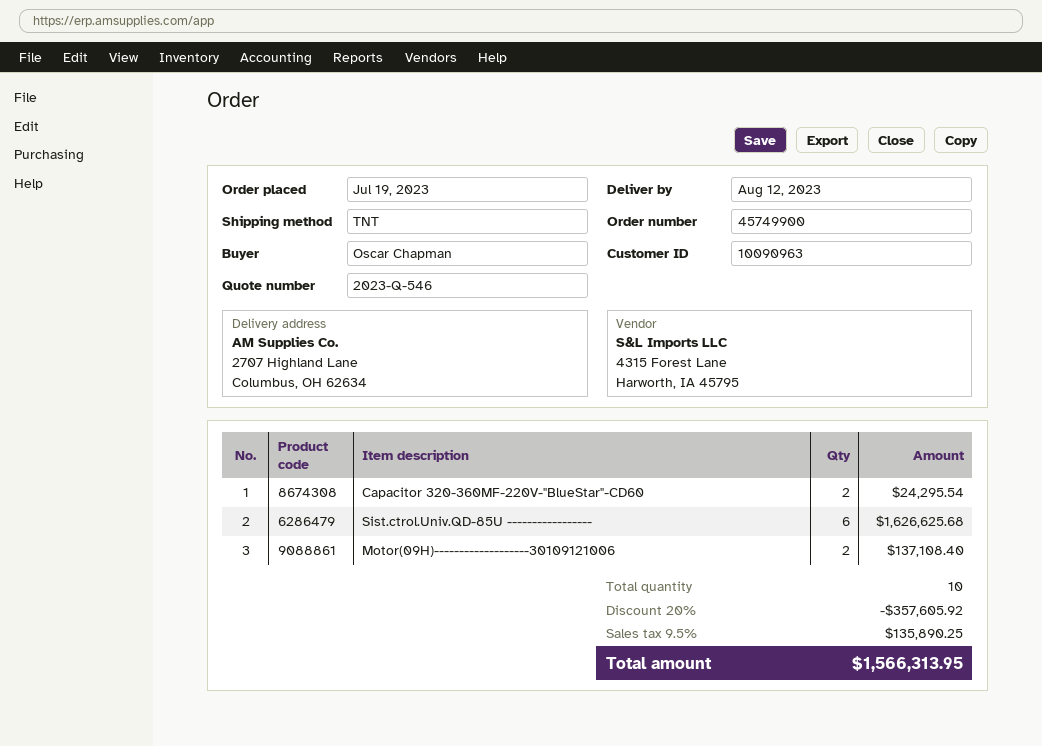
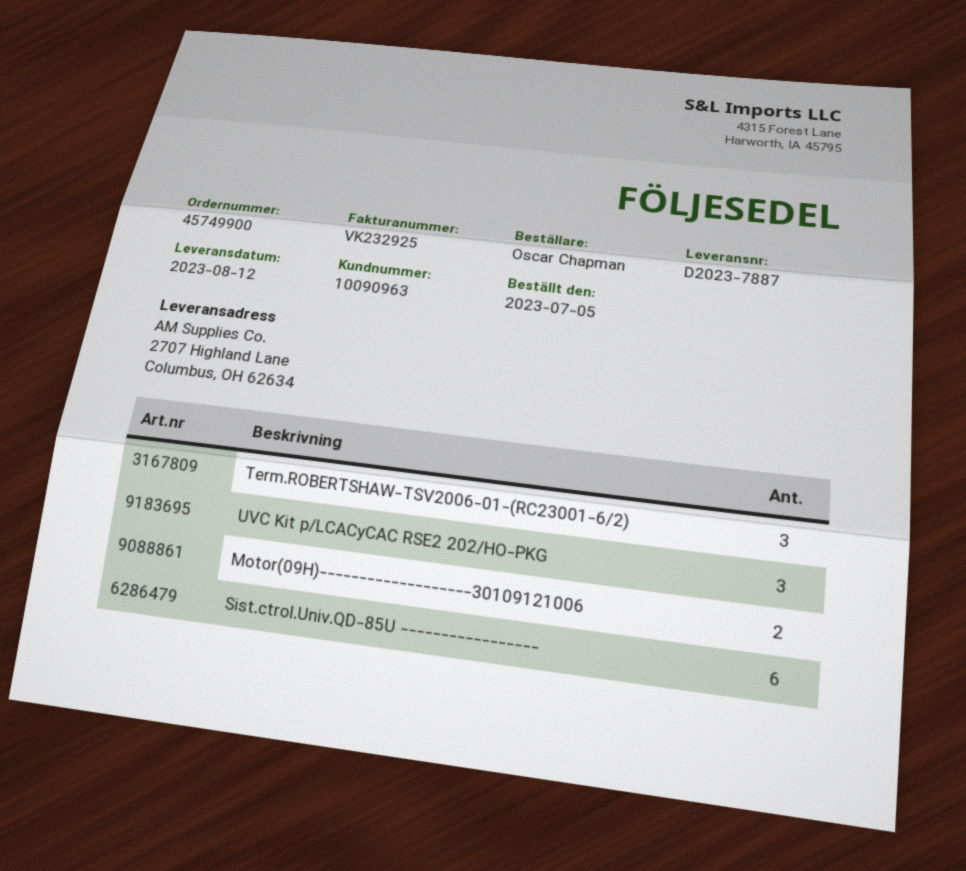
order date: 2023-07-19 -> 2023-07-05
Capacitor 320-360MF-220V-"BlueStar"-CD60: 2 -> none
Term.ROBERTSHAW-TSV2006-01-(RC23001-6/2): none -> 3
UVC Kit p/LCACyCAC RSE2 202/HO-PKG: none -> 3

